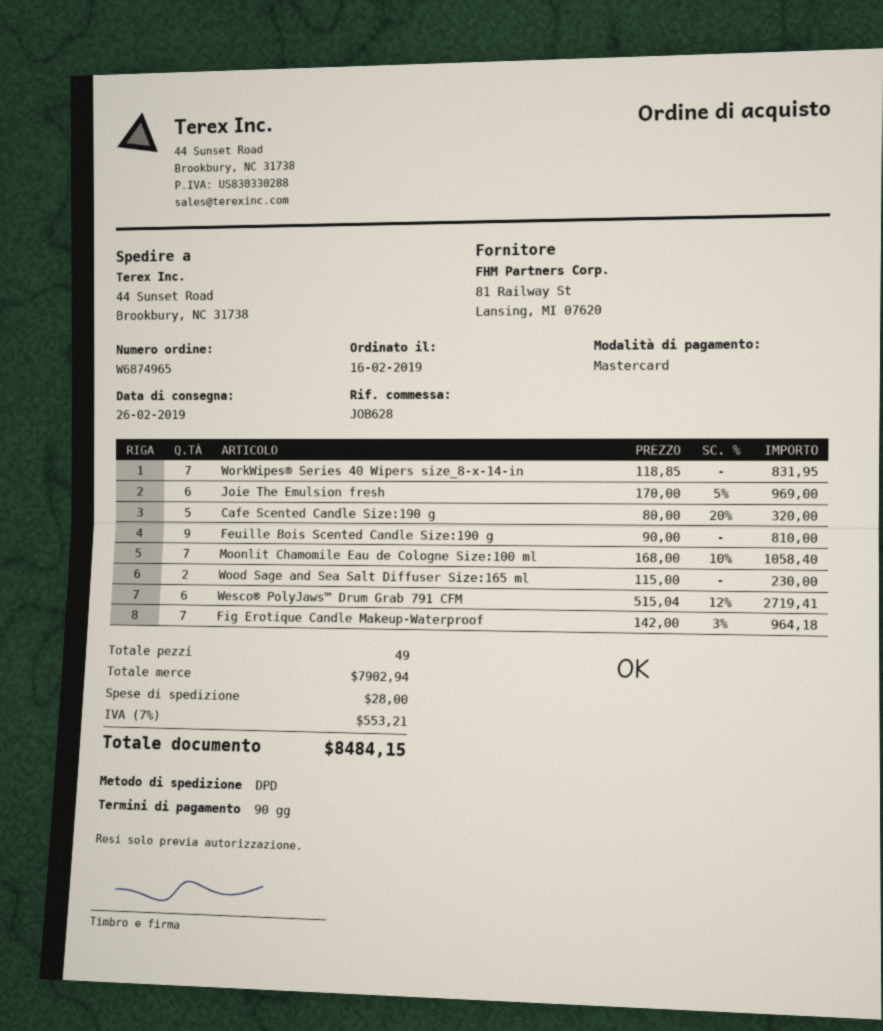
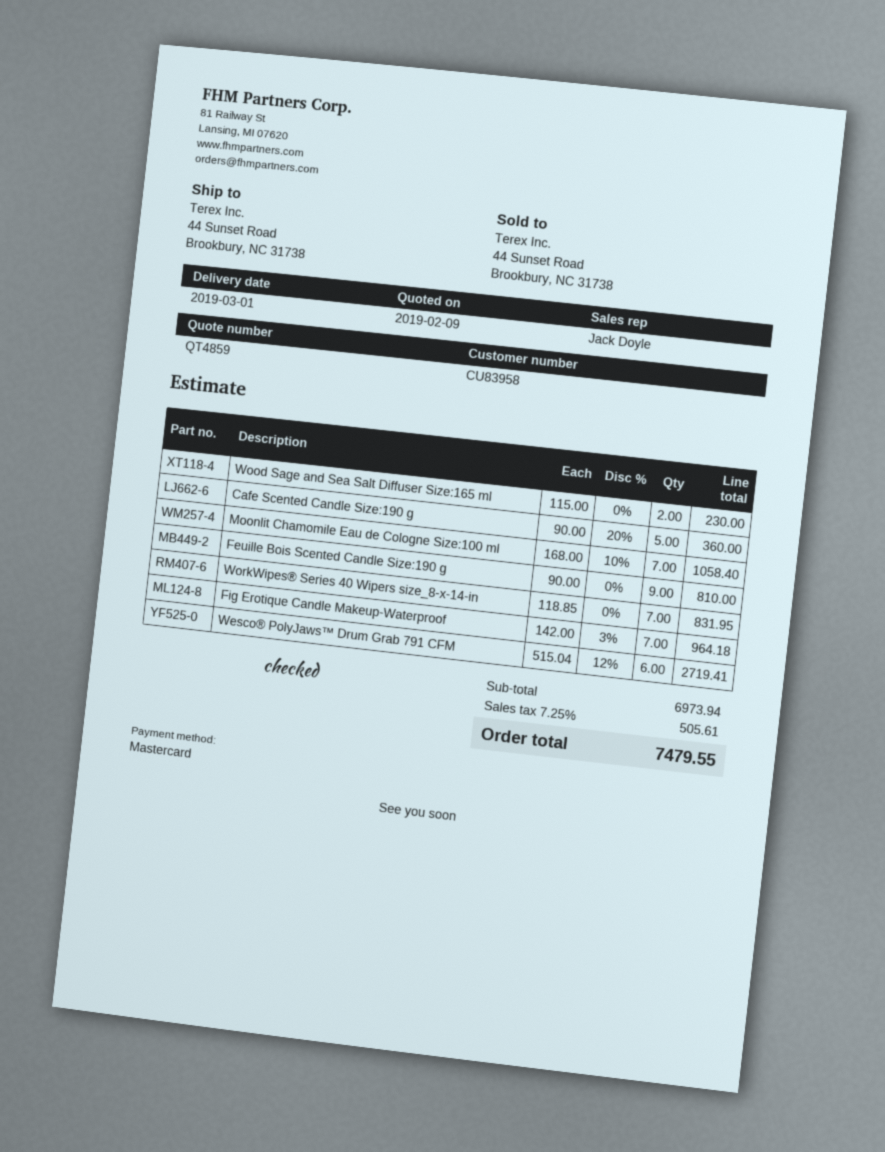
delivery date: 2019-02-26 -> 2019-03-01
Joie The Emulsion fresh: 6 x 170.00 - 5% = 969.00 -> none
Cafe Scented Candle Size:190 g: 5 x 80.00 - 20% = 320.00 -> 5 x 90.00 - 20% = 360.00
subtotal: 7902.94 -> 6973.94
shipping: 28.00 -> none
tax: 7% = 553.21 -> 7.25% = 505.61
total: 8484.15 -> 7479.55

